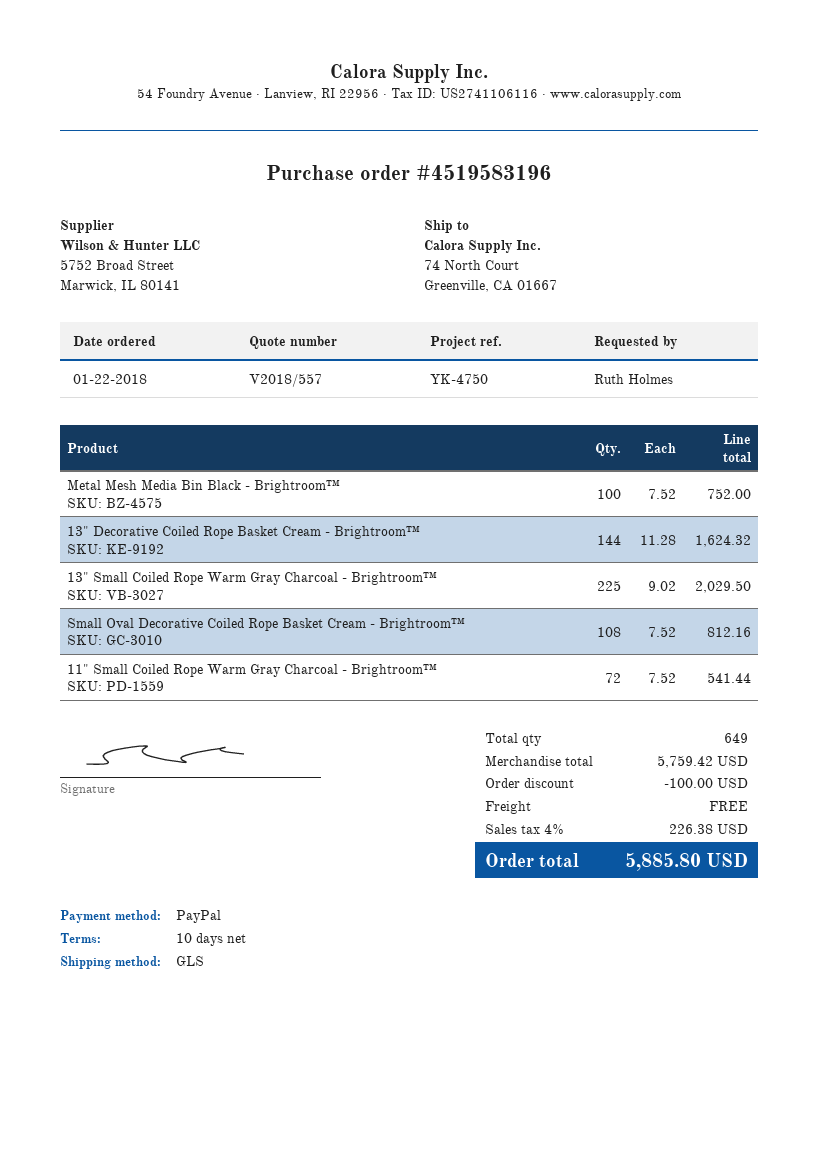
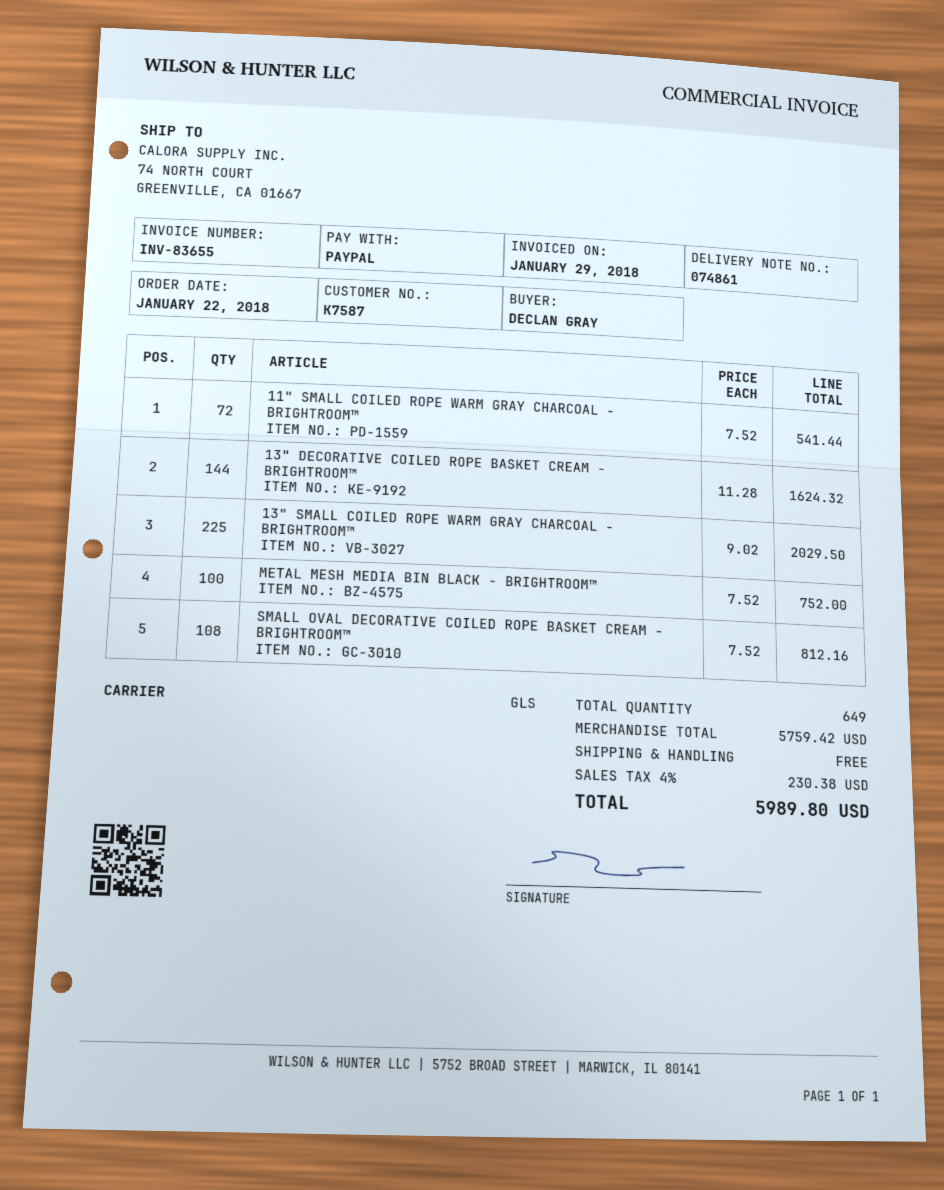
ordered by: Ruth Holmes -> DECLAN GRAY
discount: 100.00 -> none
tax: 4% = 226.38 -> 4% = 230.38
total: 5885.80 -> 5989.80

